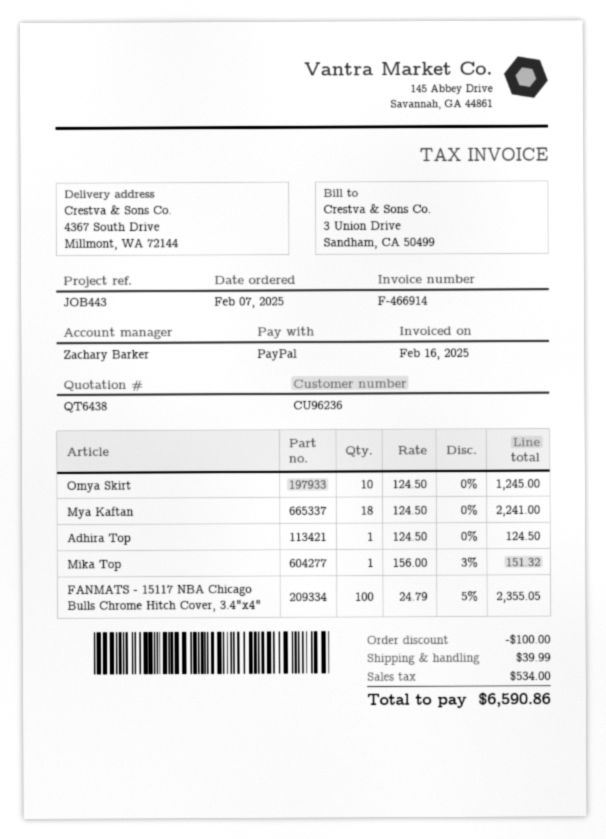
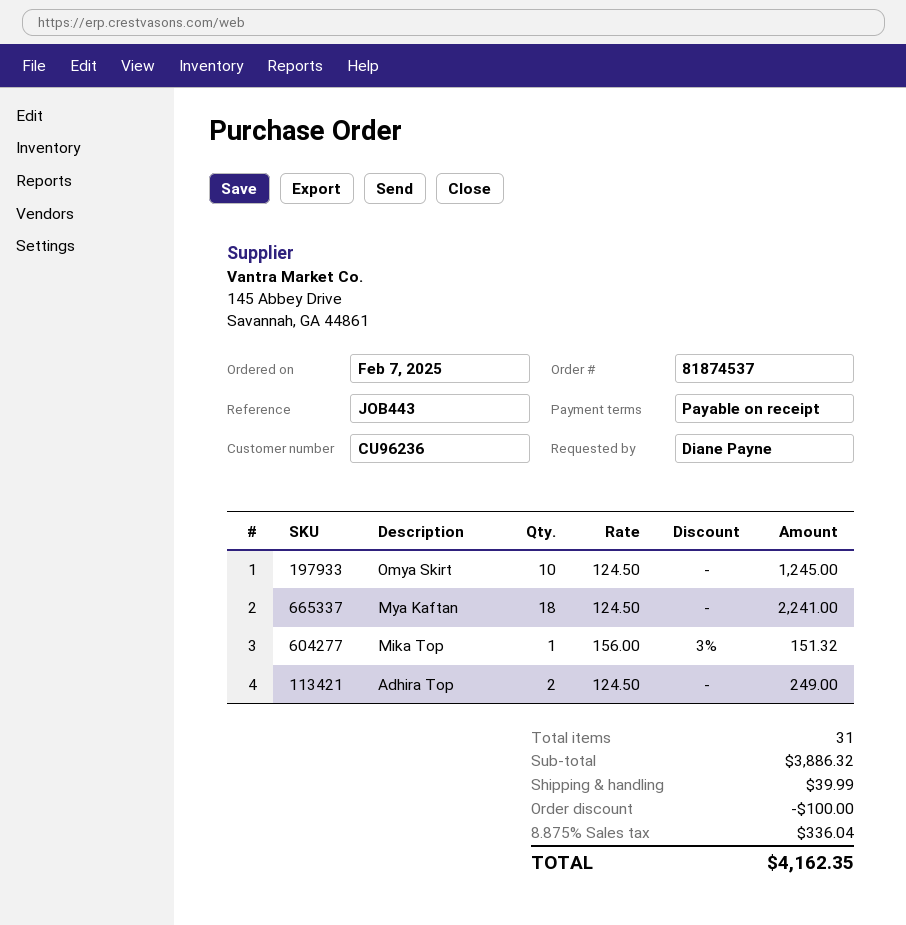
Adhira Top: 1 x 124.50 = 124.50 -> 2 x 124.50 = 249.00
FANMATS - 15117 NBA Chicago Bulls Chrome Hitch Cover, 3.4"x4": 100 x 24.79 - 5% = 2355.05 -> none
tax: 534.00 -> 336.04
total: 6590.86 -> 4162.35

